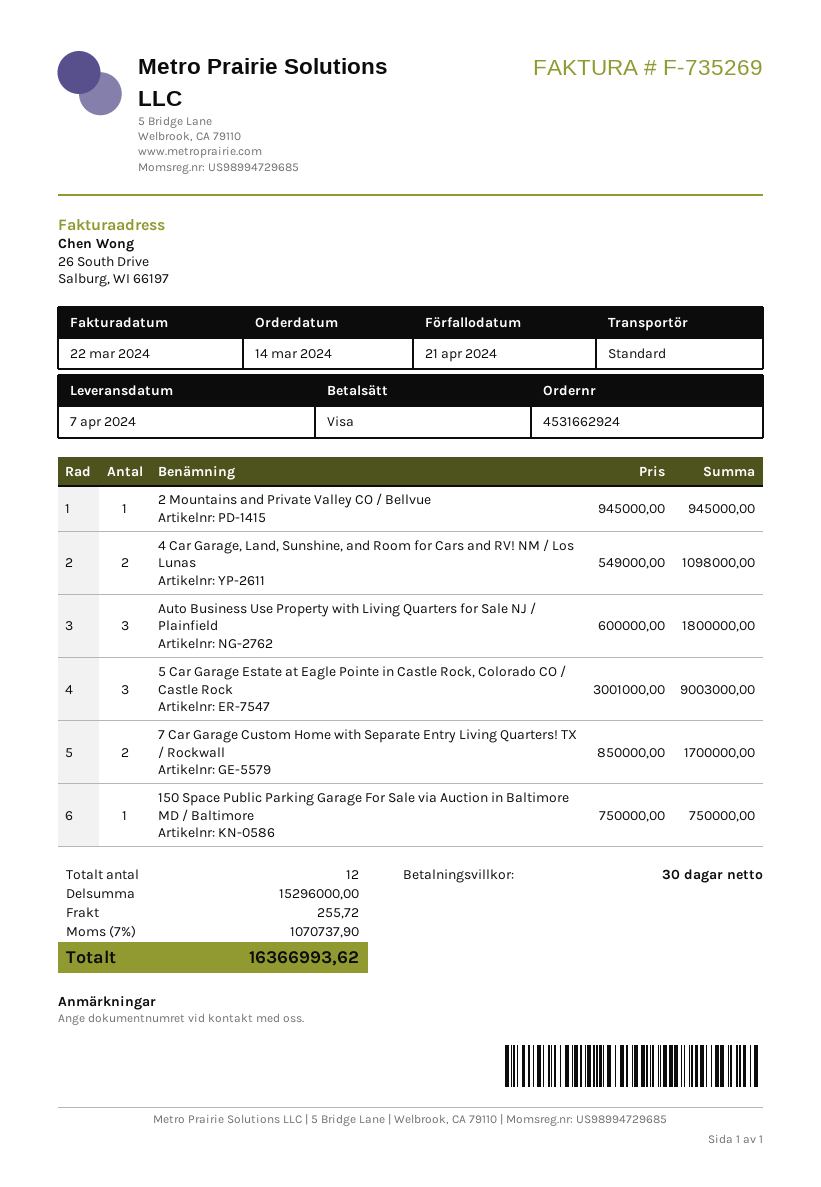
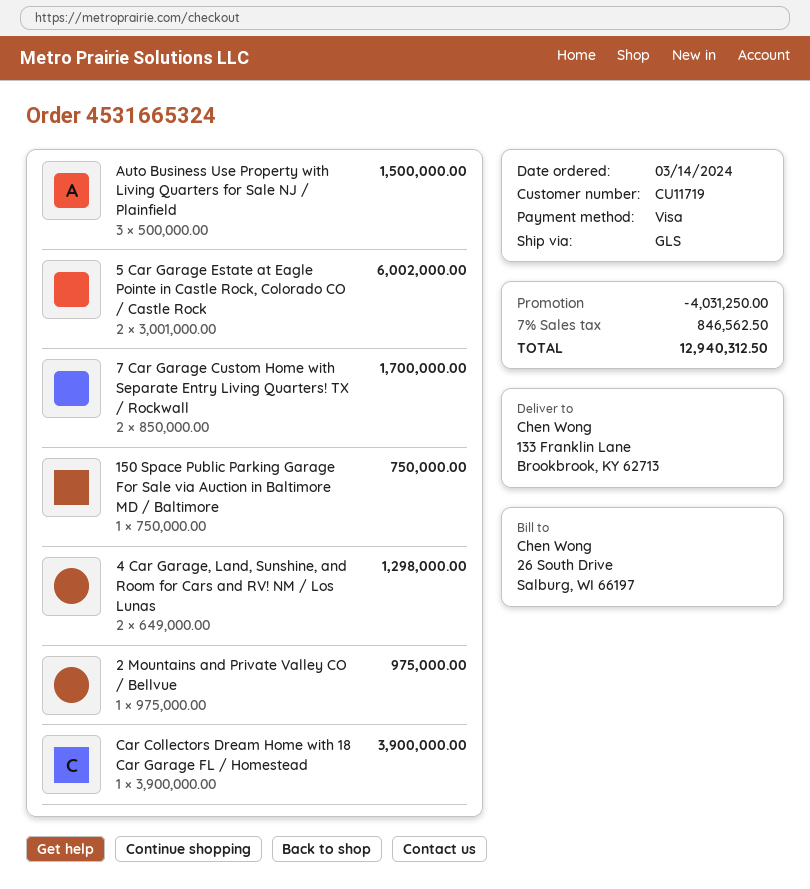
order number: 4531662924 -> 4531665324
shipping method: standard -> GLS
2 Mountains and Private Valley CO / Bellvue: 1 x 945000.00 = 945000.00 -> 1 x 975000.00 = 975000.00
4 Car Garage, Land, Sunshine, and Room for Cars and RV! NM / Los Lunas: 2 x 549000.00 = 1098000.00 -> 2 x 649000.00 = 1298000.00
Auto Business Use Property with Living Quarters for Sale NJ / Plainfield: 3 x 600000.00 = 1800000.00 -> 3 x 500000.00 = 1500000.00
5 Car Garage Estate at Eagle Pointe in Castle Rock, Colorado CO / Castle Rock: 3 x 3001000.00 = 9003000.00 -> 2 x 3001000.00 = 6002000.00
Car Collectors Dream Home with 18 Car Garage FL / Homestead: none -> 1 x 3900000.00 = 3900000.00
discount: none -> 4031250.00
shipping: 255.72 -> none
tax: 7% = 1070737.90 -> 7% = 846562.50
total: 16366993.62 -> 12940312.50

